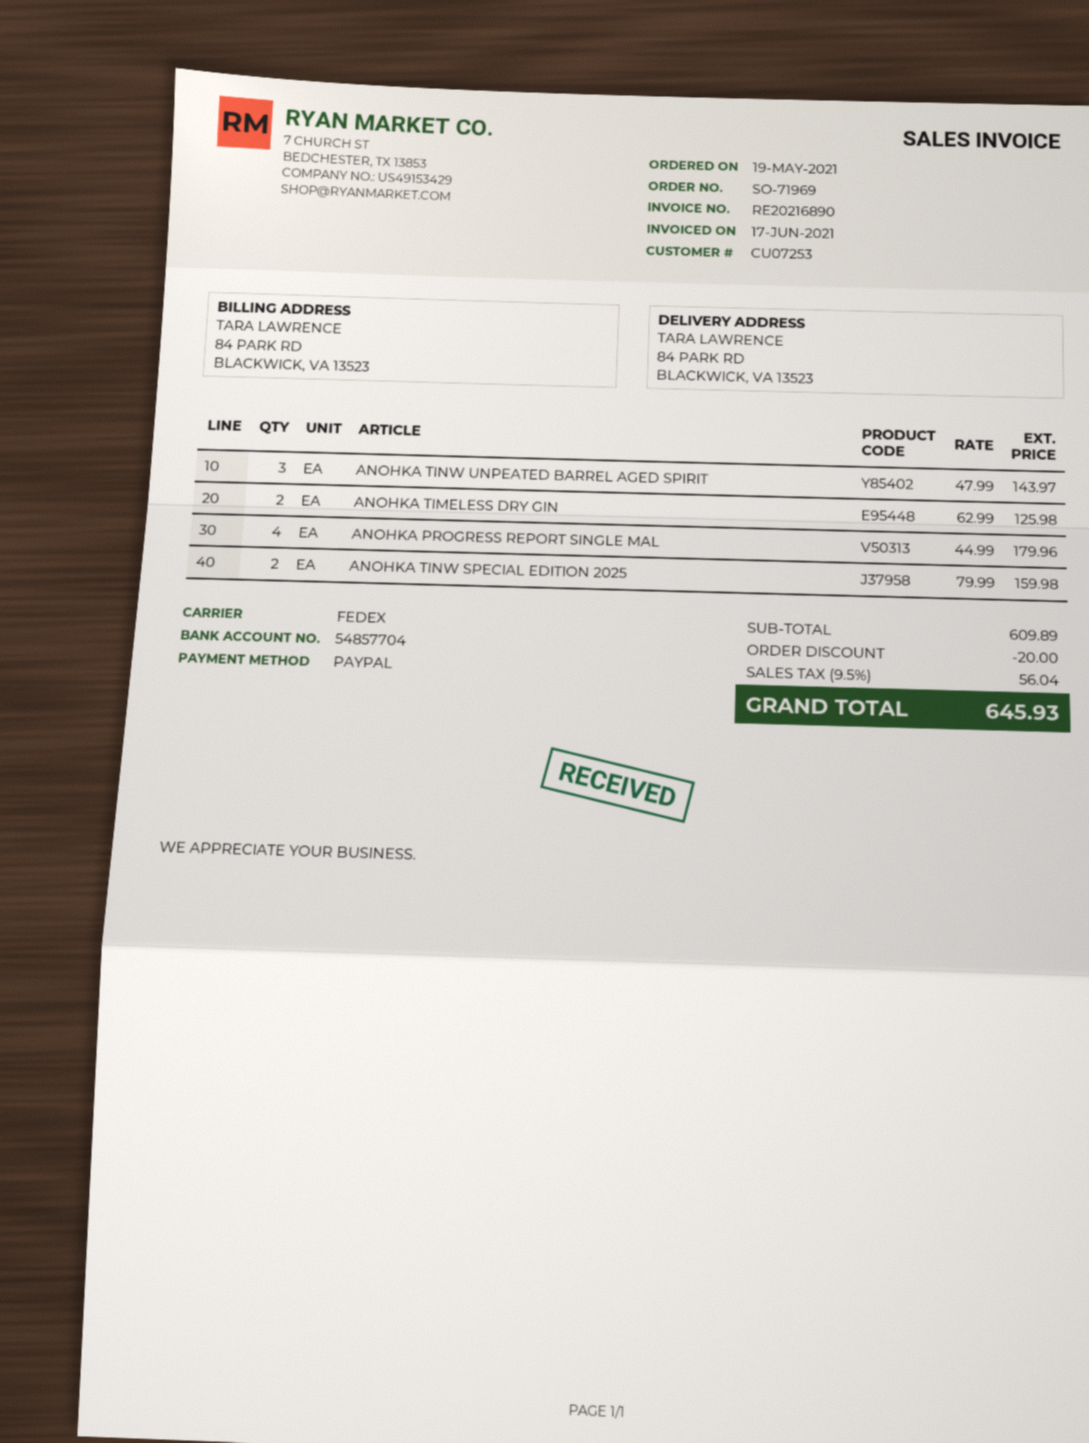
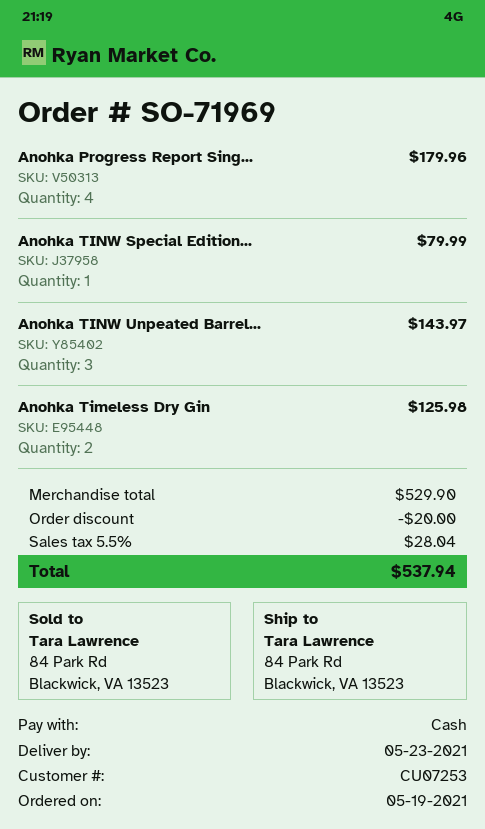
payment method: PayPal -> cash
ANOHKA TINW SPECIAL EDITION 2025: 2 for 159.98 -> 1 for 79.99
subtotal: 609.89 -> 529.90
tax: 9.5% = 56.04 -> 5.5% = 28.04
total: 645.93 -> 537.94

